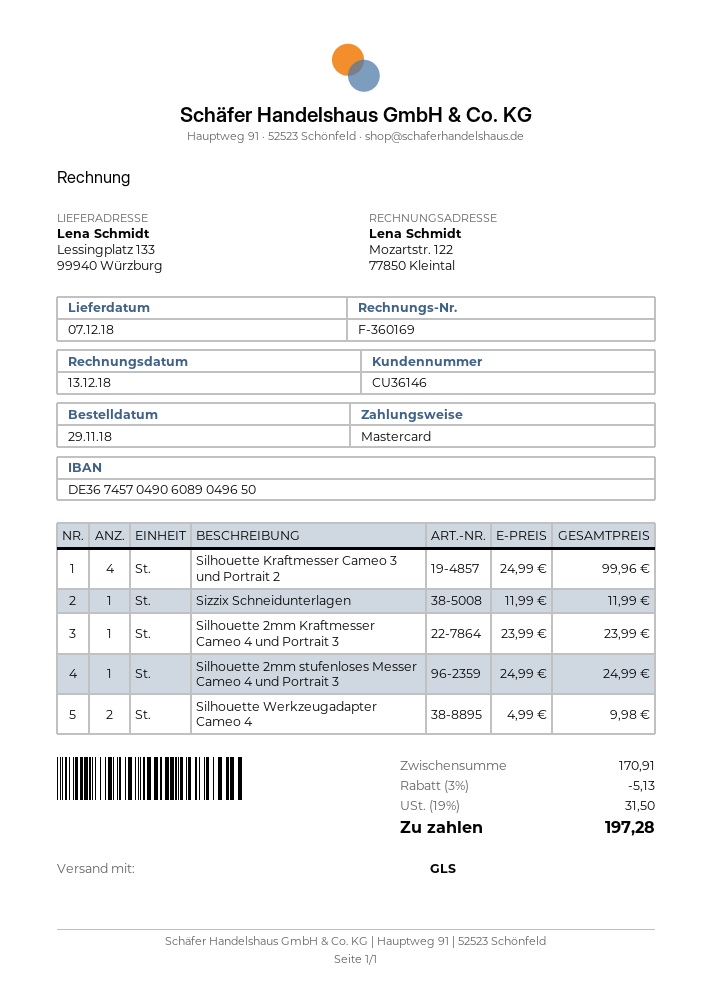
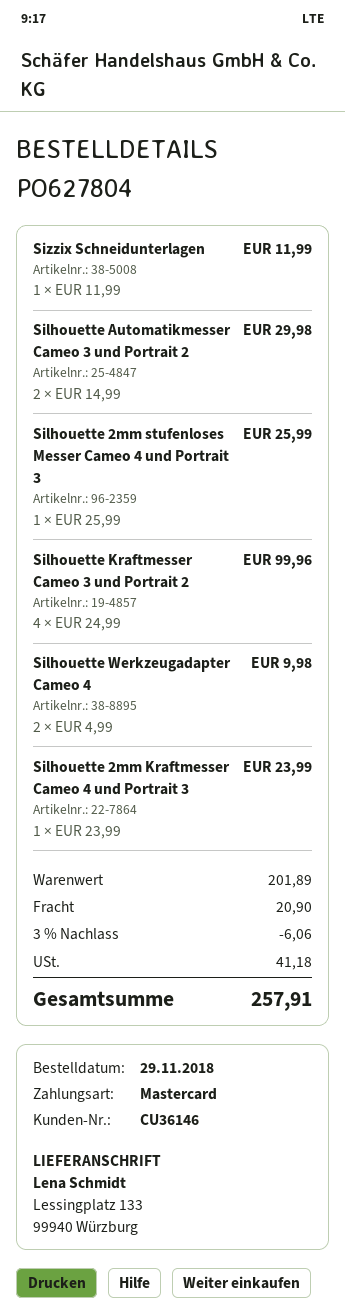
Silhouette 2mm stufenloses Messer Cameo 4 und Portrait 3: 1 x 24.99 = 24.99 -> 1 x 25.99 = 25.99
Silhouette Automatikmesser Cameo 3 und Portrait 2: none -> 2 x 14.99 = 29.98
subtotal: 170.91 -> 201.89
discount: 3% = 5.13 -> 3% = 6.06
shipping: none -> 20.90
tax: 31.50 -> 41.18
total: 197.28 -> 257.91

